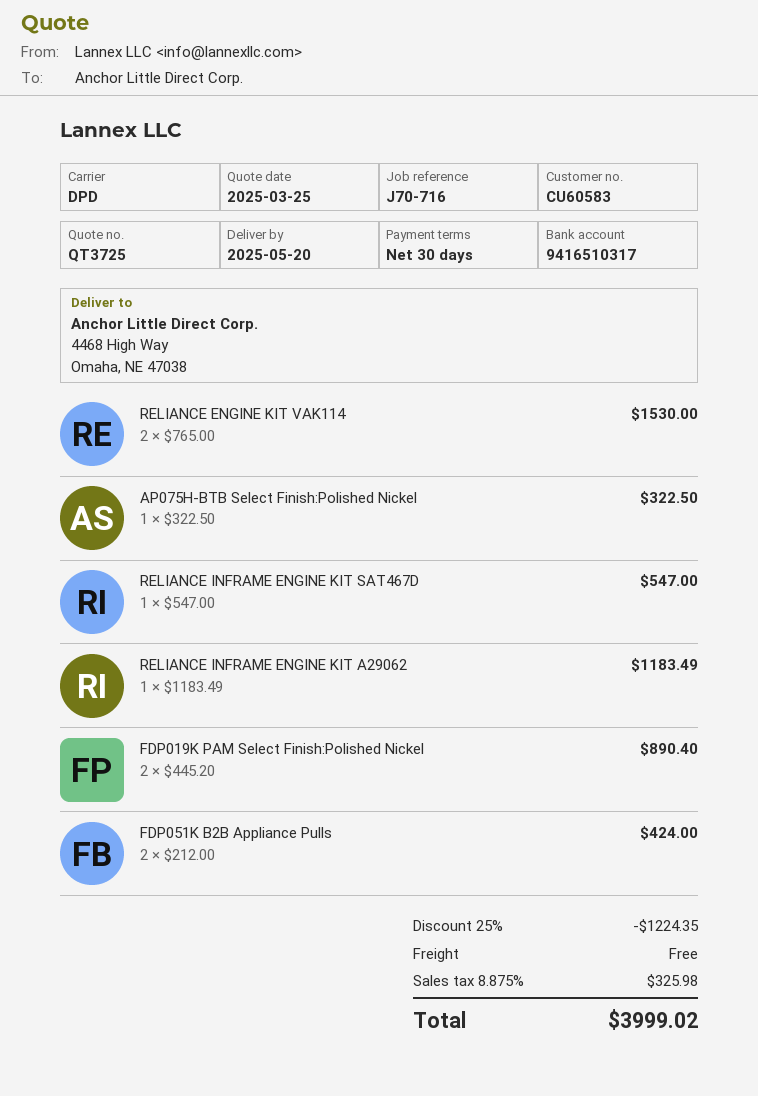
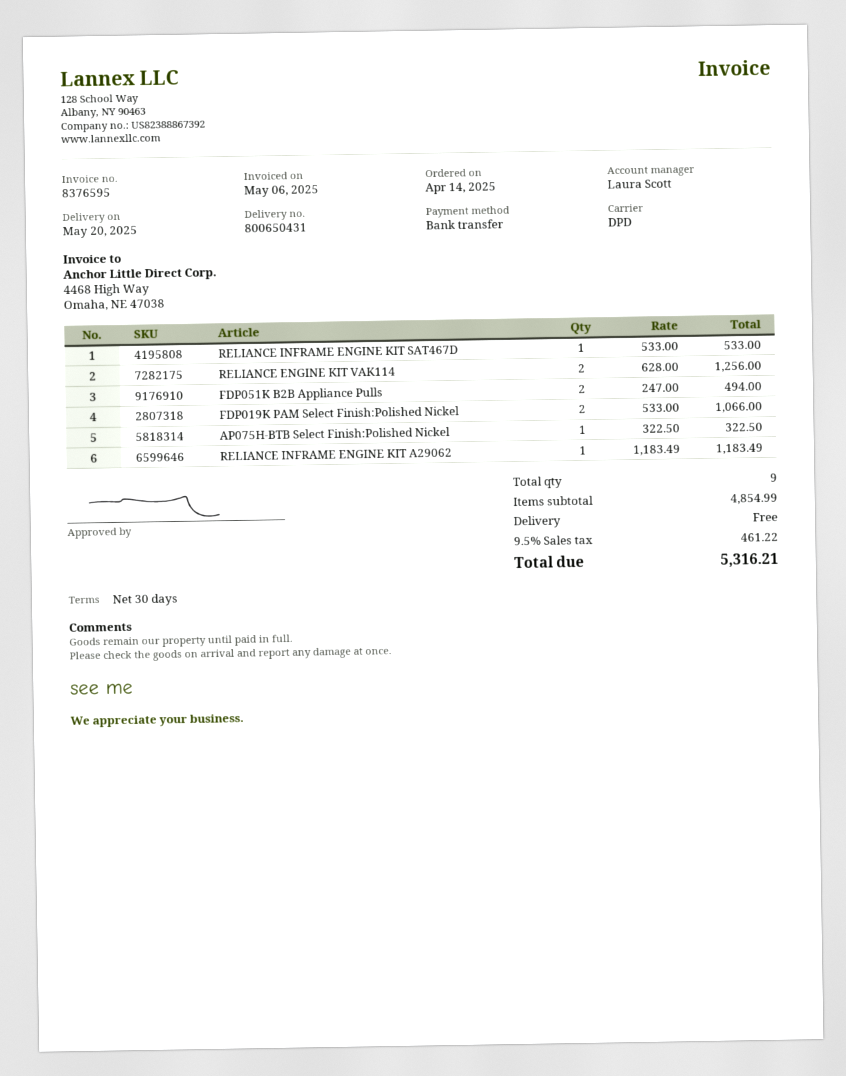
RELIANCE ENGINE KIT VAK114: 2 x 765.00 = 1530.00 -> 2 x 628.00 = 1256.00
RELIANCE INFRAME ENGINE KIT SAT467D: 1 x 547.00 = 547.00 -> 1 x 533.00 = 533.00
FDP019K PAM Select Finish:Polished Nickel: 2 x 445.20 = 890.40 -> 2 x 533.00 = 1066.00
FDP051K B2B Appliance Pulls: 2 x 212.00 = 424.00 -> 2 x 247.00 = 494.00
discount: 25% = 1224.35 -> none
tax: 8.875% = 325.98 -> 9.5% = 461.22
total: 3999.02 -> 5316.21

